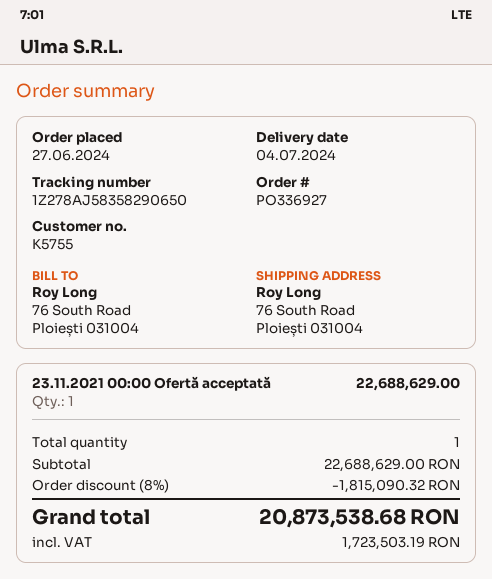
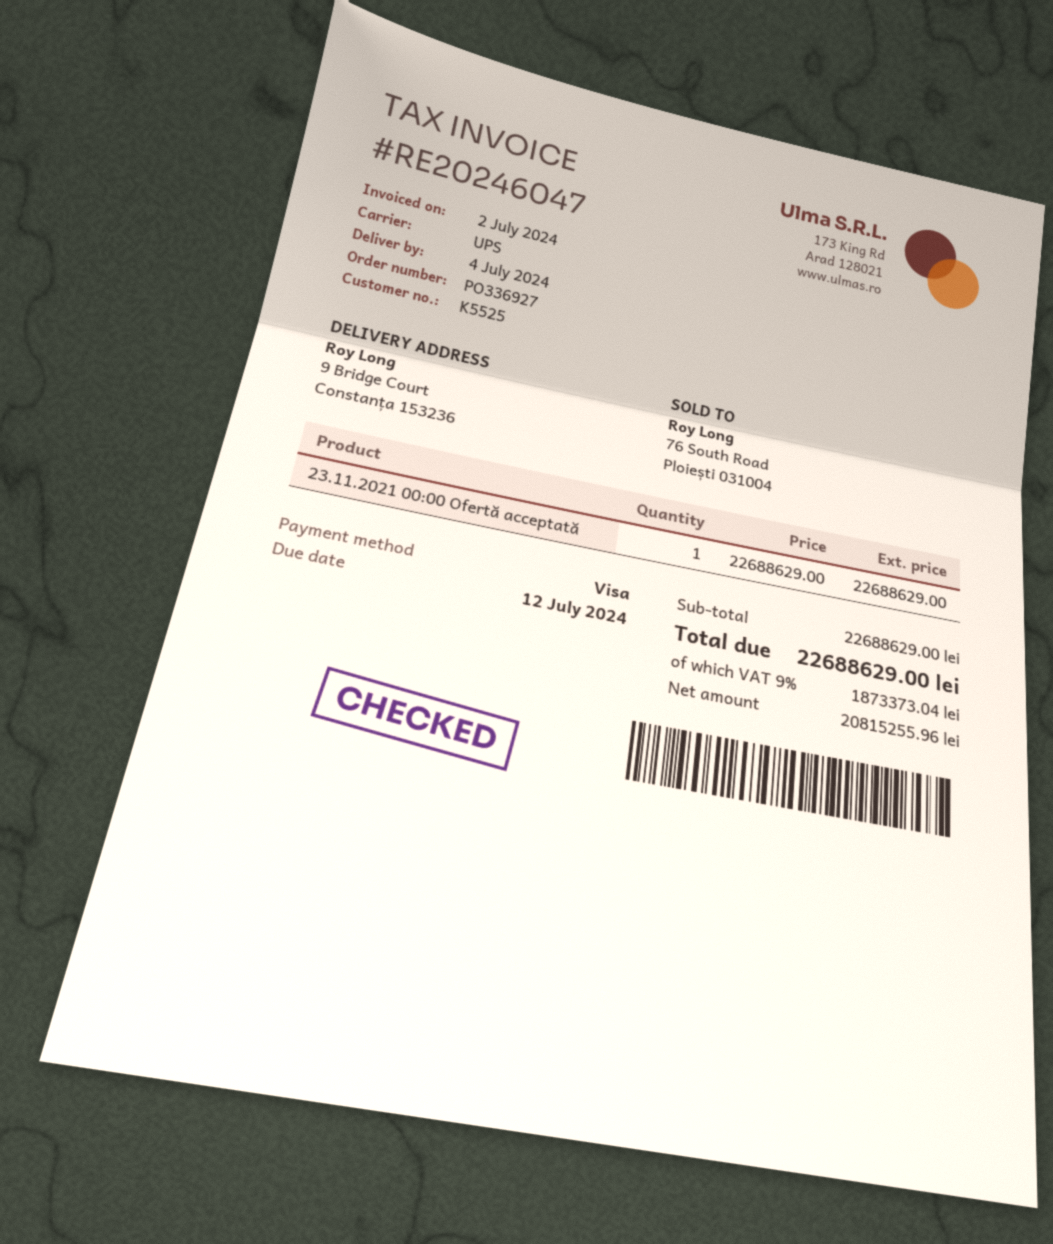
customer number: K5755 -> K5525
ship to: 76 South Road, Ploiești 031004 -> 9 Bridge Court, Constanța 153236
discount: 8% = 1815090.32 -> none
tax: 1723503.19 -> 1873373.04
total: 20873538.68 -> 22688629.00

